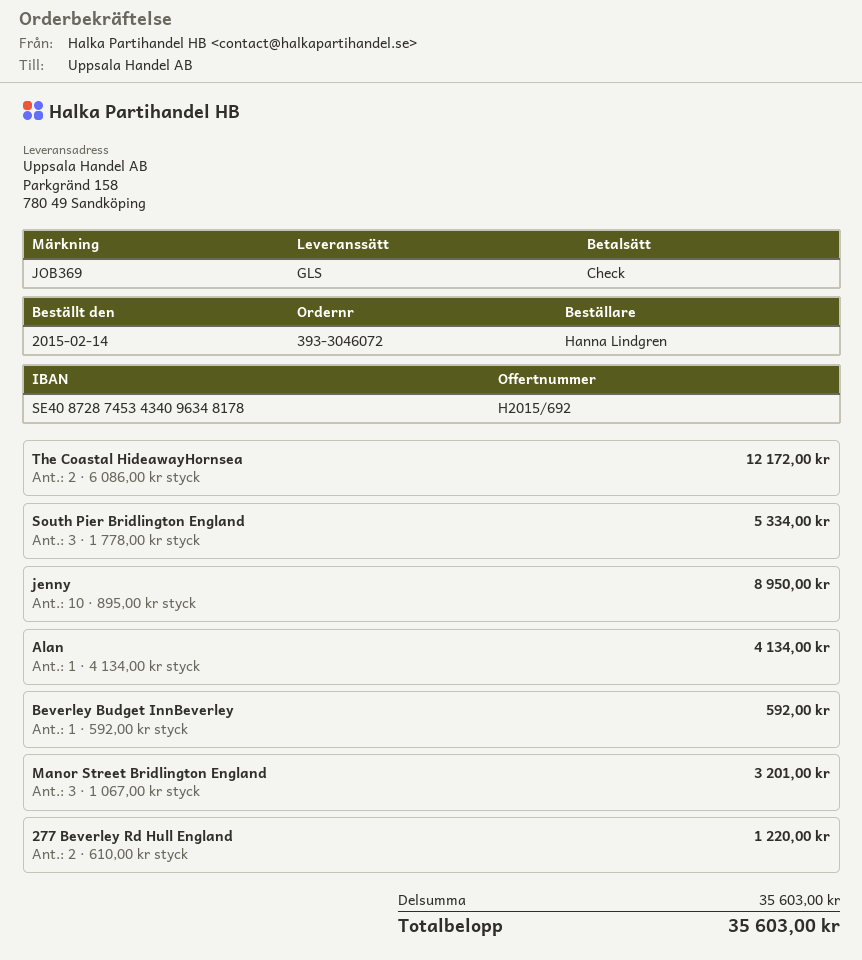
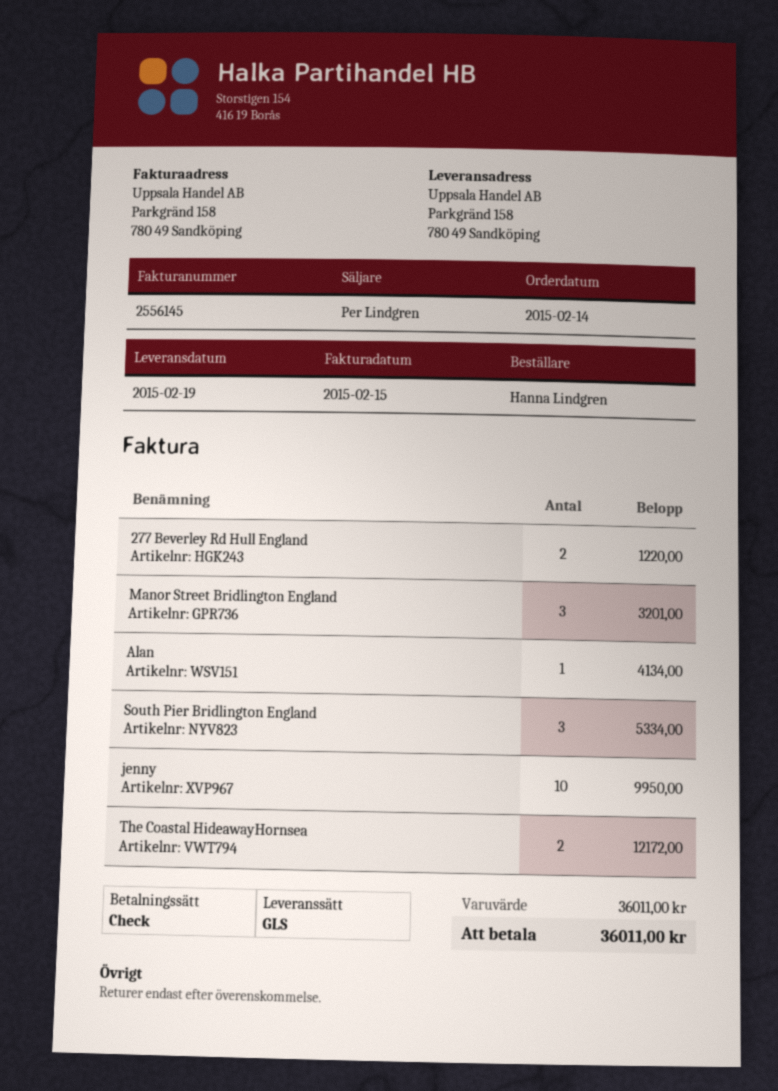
jenny: 10 for 8950.00 -> 10 for 9950.00
Beverley Budget InnBeverley: 1 for 592.00 -> none
subtotal: 35603.00 -> 36011.00
total: 35603.00 -> 36011.00

